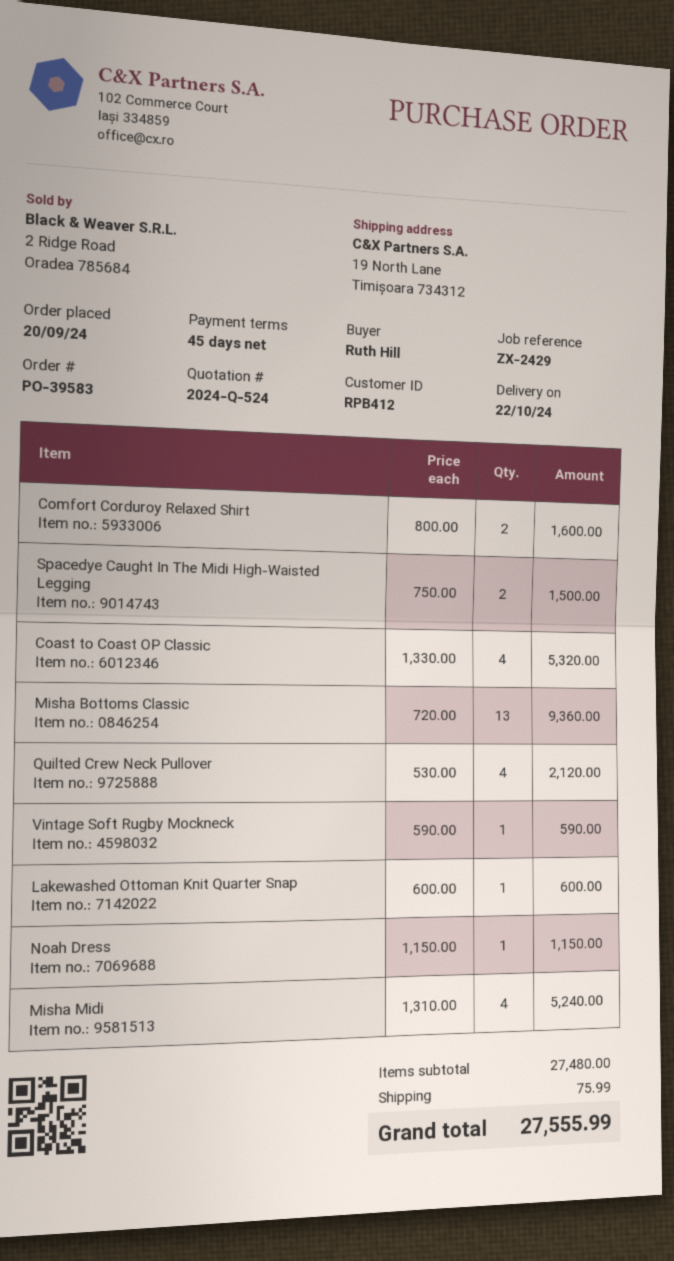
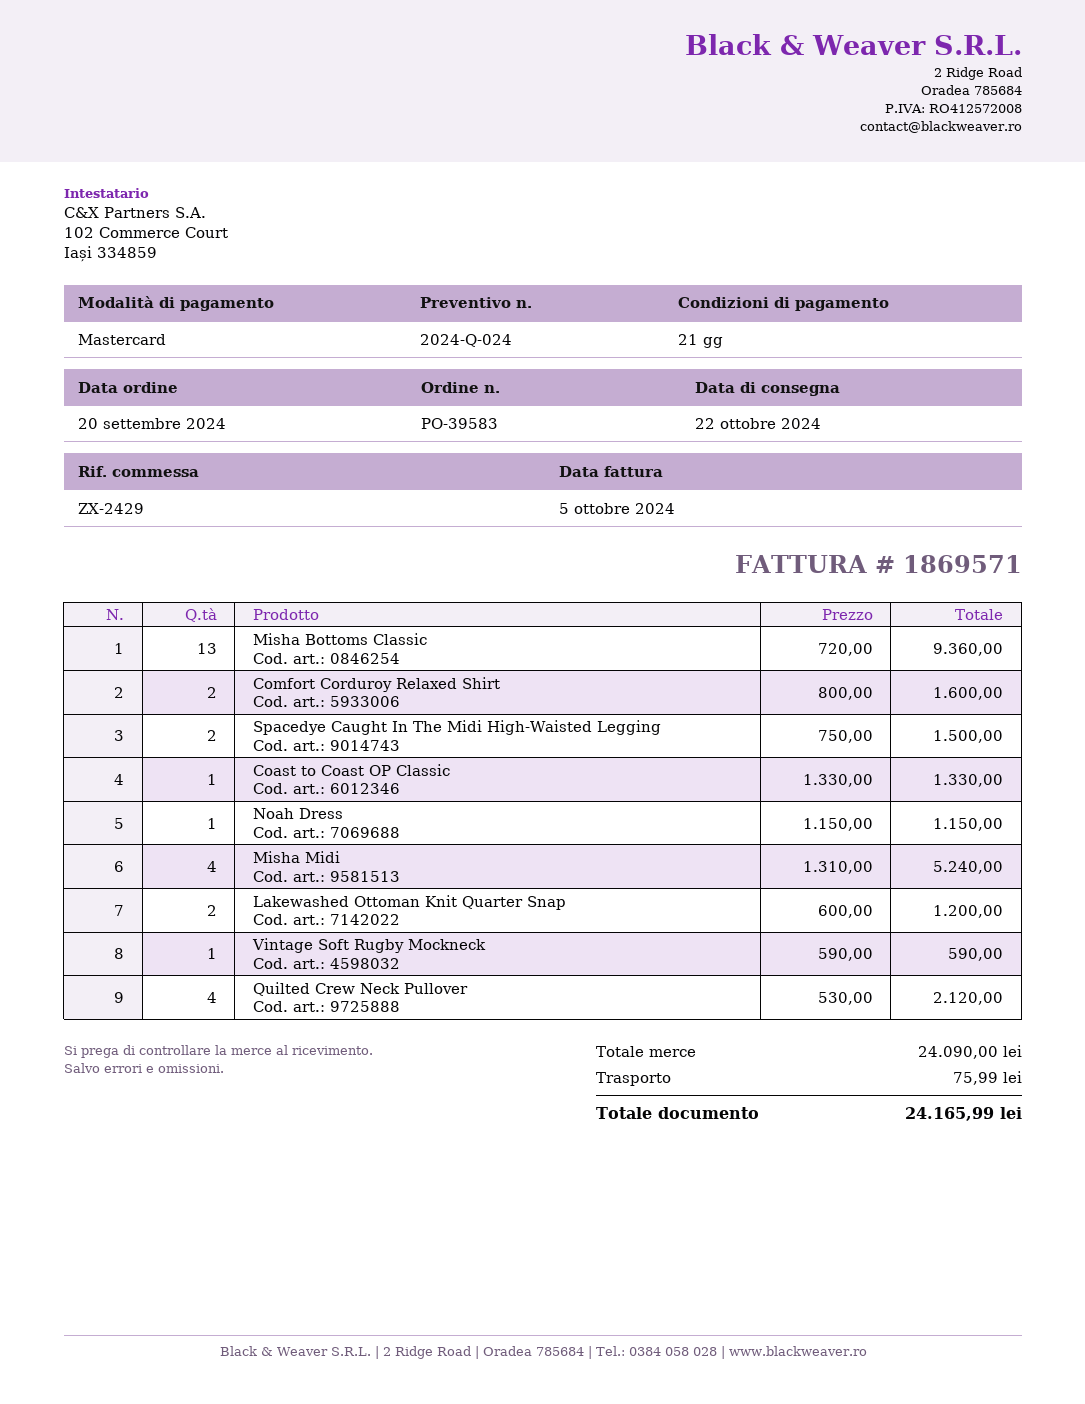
quote number: 2024-Q-524 -> 2024-Q-024
payment terms: 45 days -> 21 days
Coast to Coast OP Classic: 4 x 1330.00 = 5320.00 -> 1 x 1330.00 = 1330.00
Lakewashed Ottoman Knit Quarter Snap: 1 x 600.00 = 600.00 -> 2 x 600.00 = 1200.00
subtotal: 27480.00 -> 24090.00
total: 27555.99 -> 24165.99

